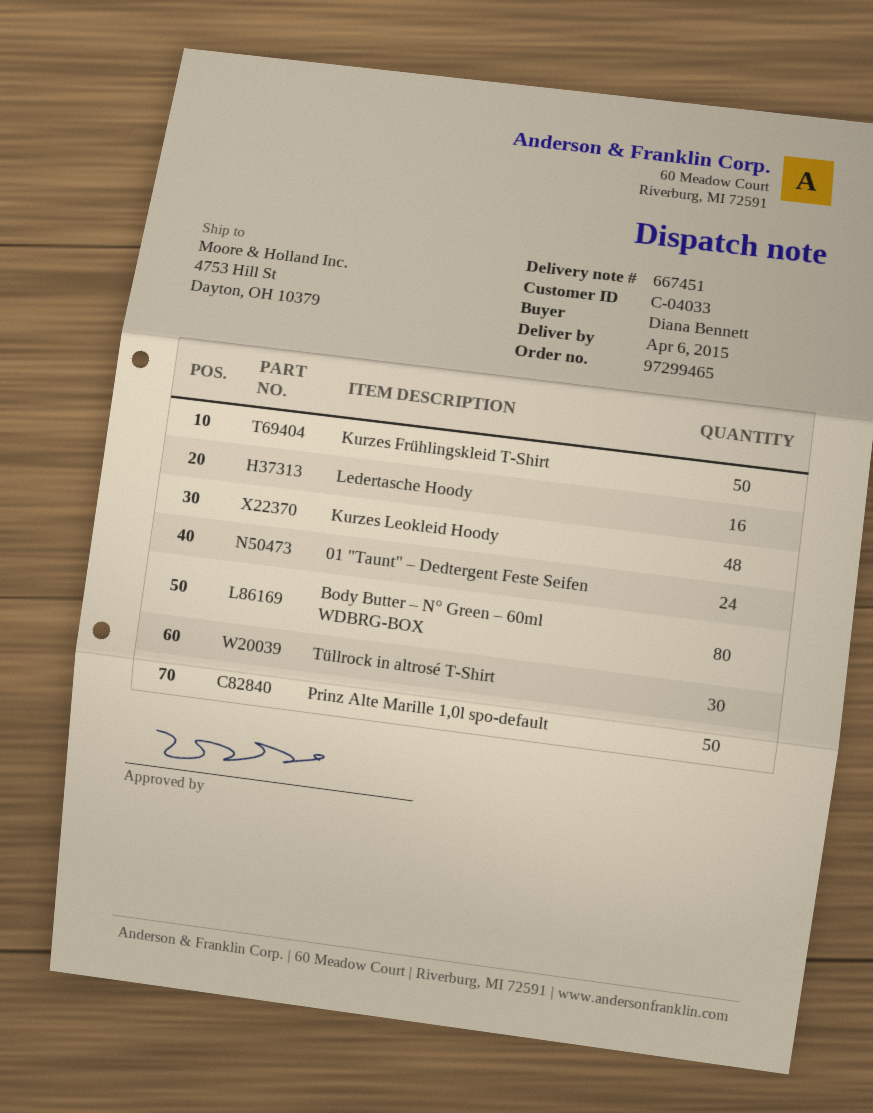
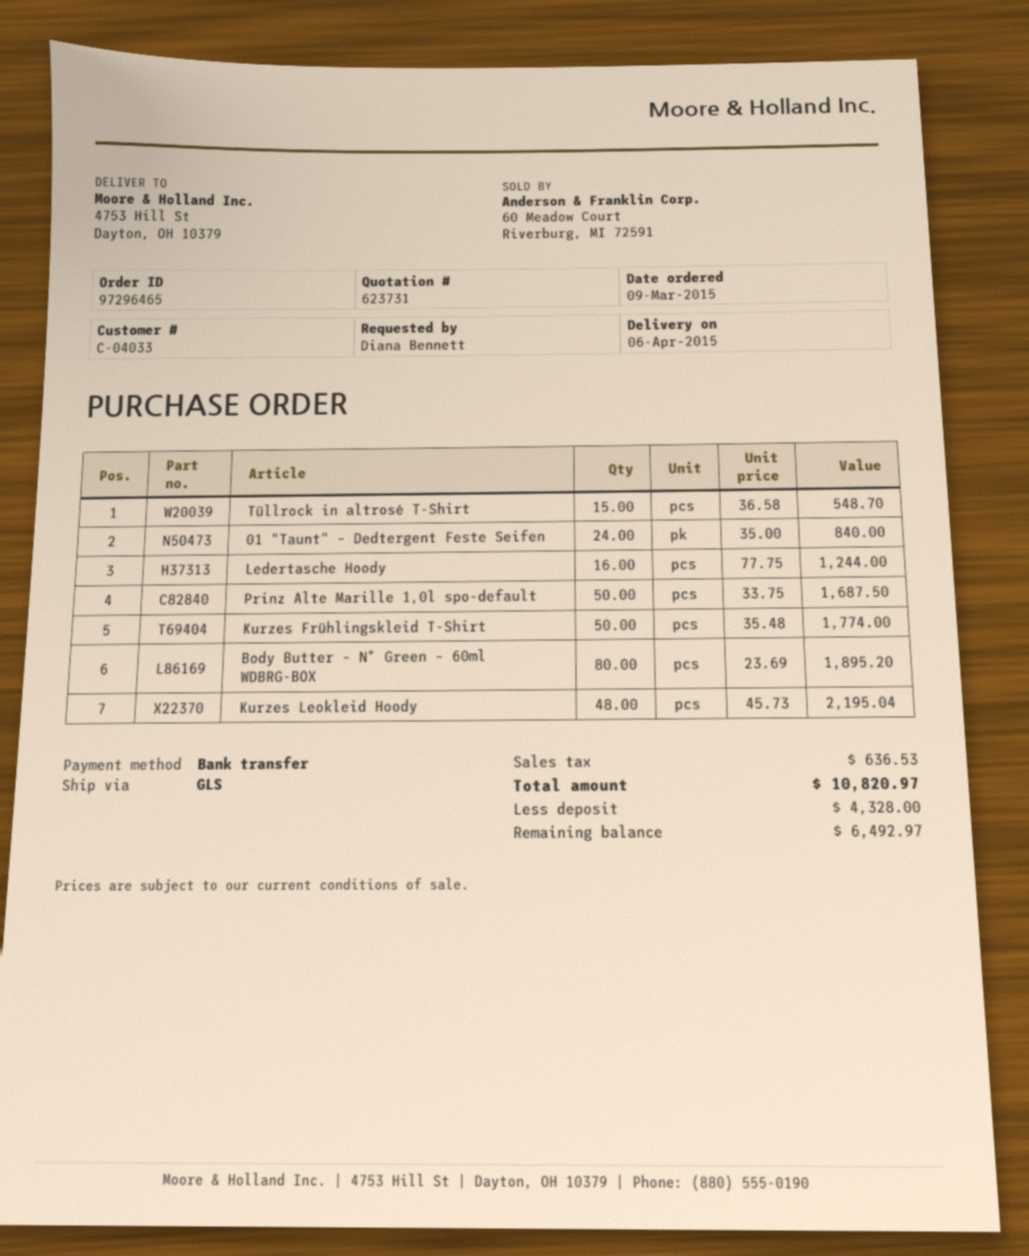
order number: 97299465 -> 97296465
Tüllrock in altrosé T-Shirt: 30 -> 15

